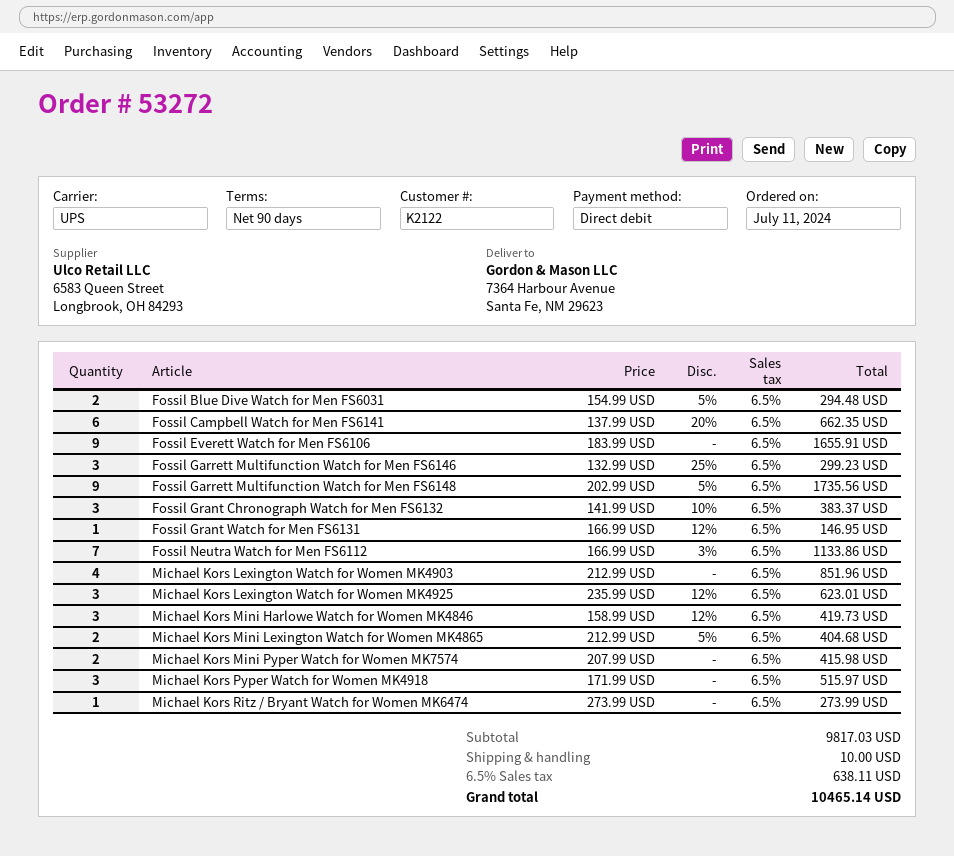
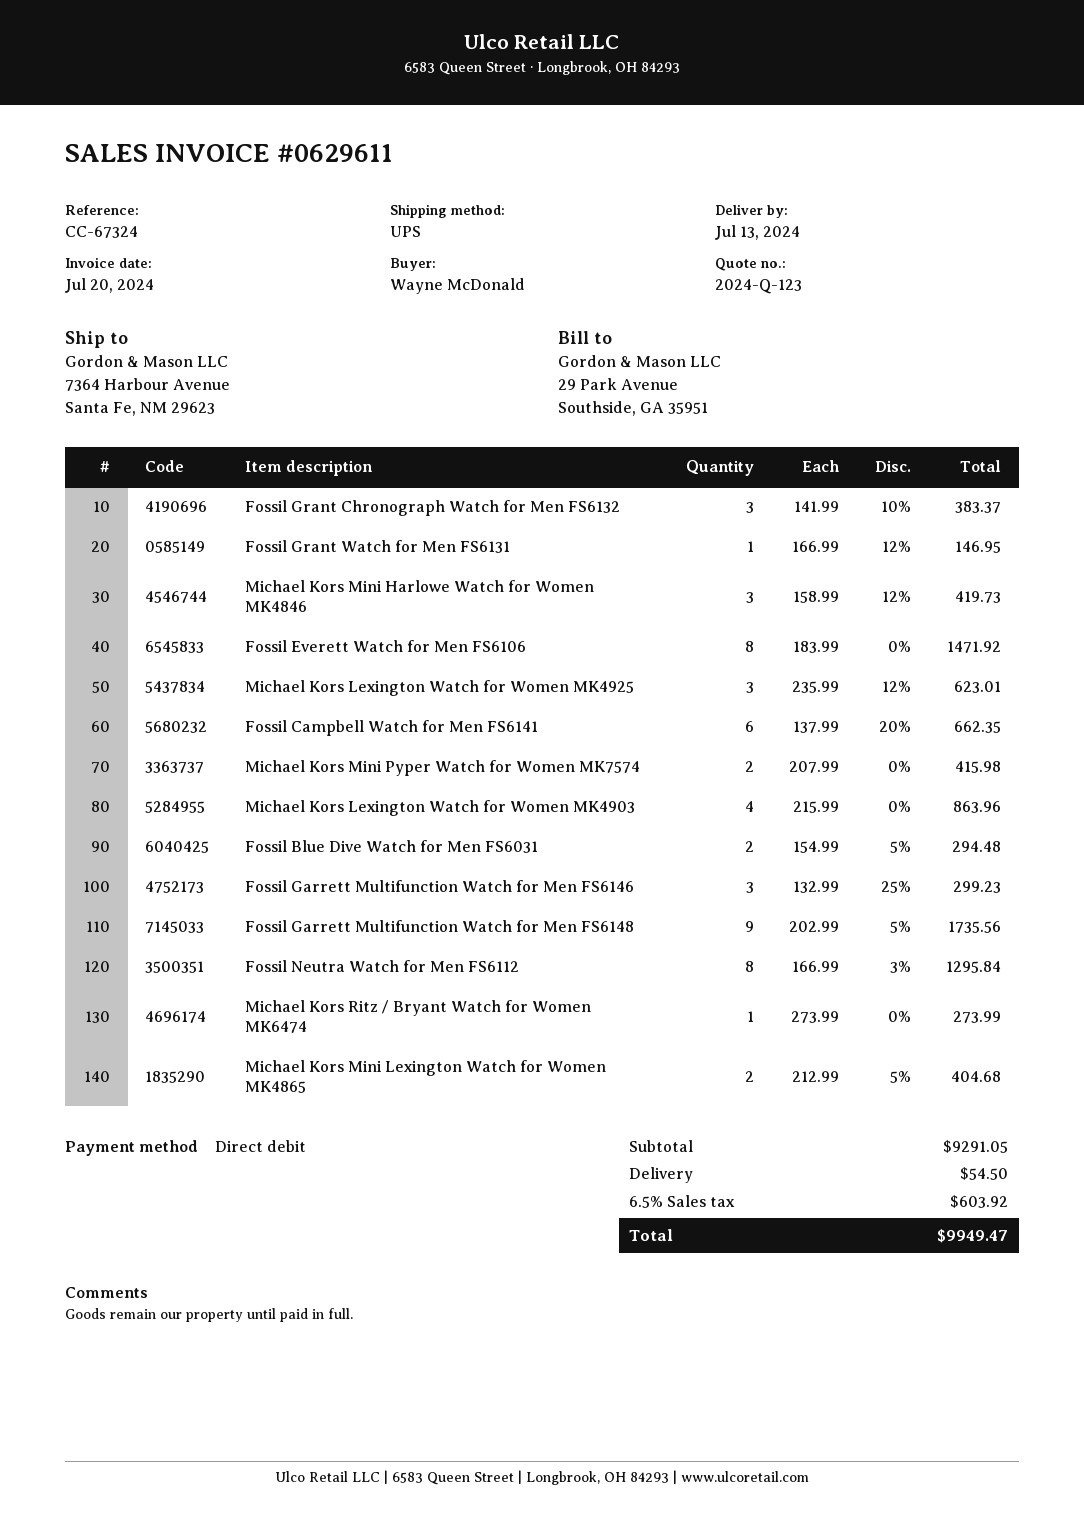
Fossil Everett Watch for Men FS6106: 9 x 183.99 = 1655.91 -> 8 x 183.99 = 1471.92
Fossil Neutra Watch for Men FS6112: 7 x 166.99 - 3% = 1133.86 -> 8 x 166.99 - 3% = 1295.84
Michael Kors Lexington Watch for Women MK4903: 4 x 212.99 = 851.96 -> 4 x 215.99 = 863.96
Michael Kors Pyper Watch for Women MK4918: 3 x 171.99 = 515.97 -> none
subtotal: 9817.03 -> 9291.05
shipping: 10.00 -> 54.50
tax: 6.5% = 638.11 -> 6.5% = 603.92
total: 10465.14 -> 9949.47

